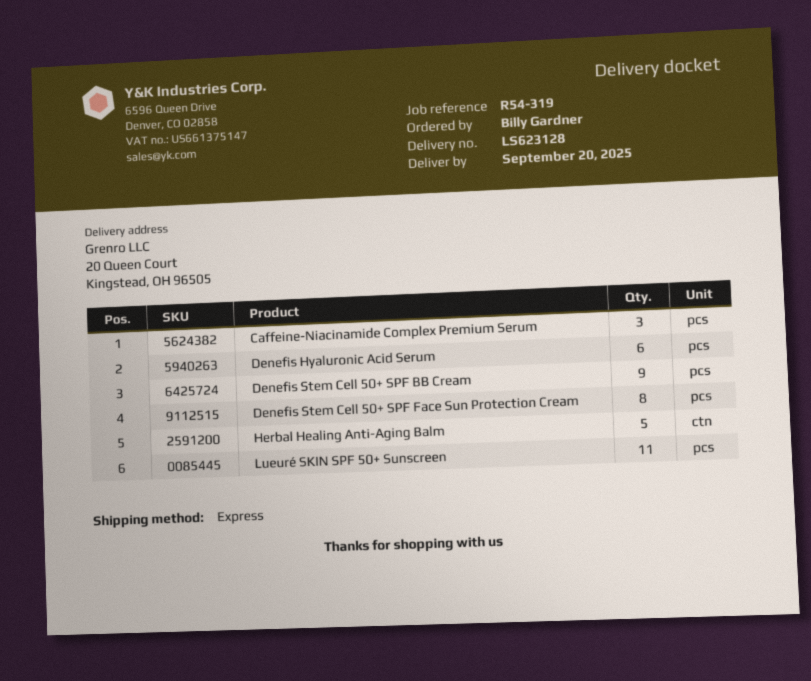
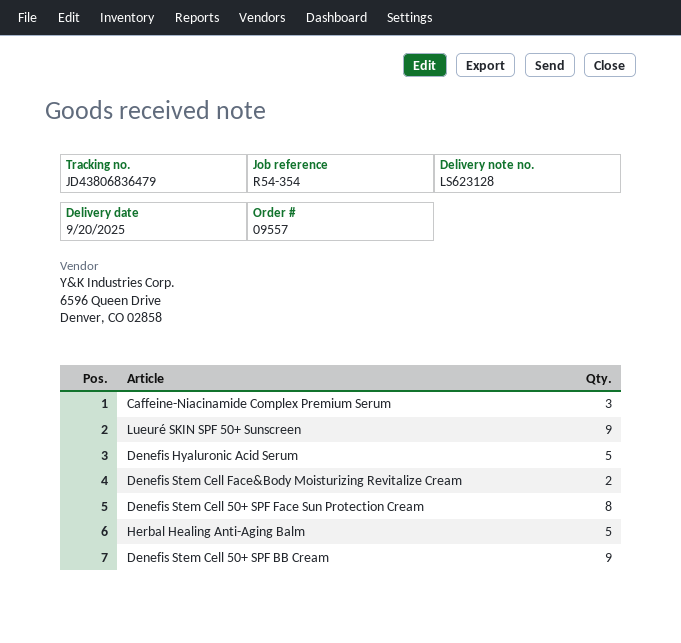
reference: R54-319 -> R54-354
Denefis Hyaluronic Acid Serum: 6 -> 5
Lueuré SKIN SPF 50+ Sunscreen: 11 -> 9
Denefis Stem Cell Face&Body Moisturizing Revitalize Cream: none -> 2

